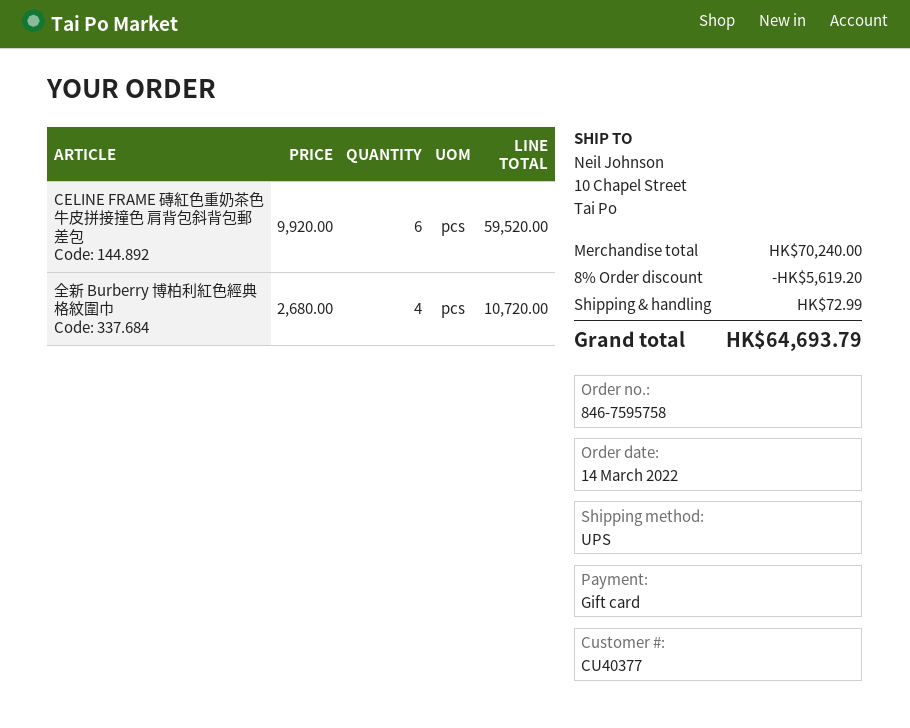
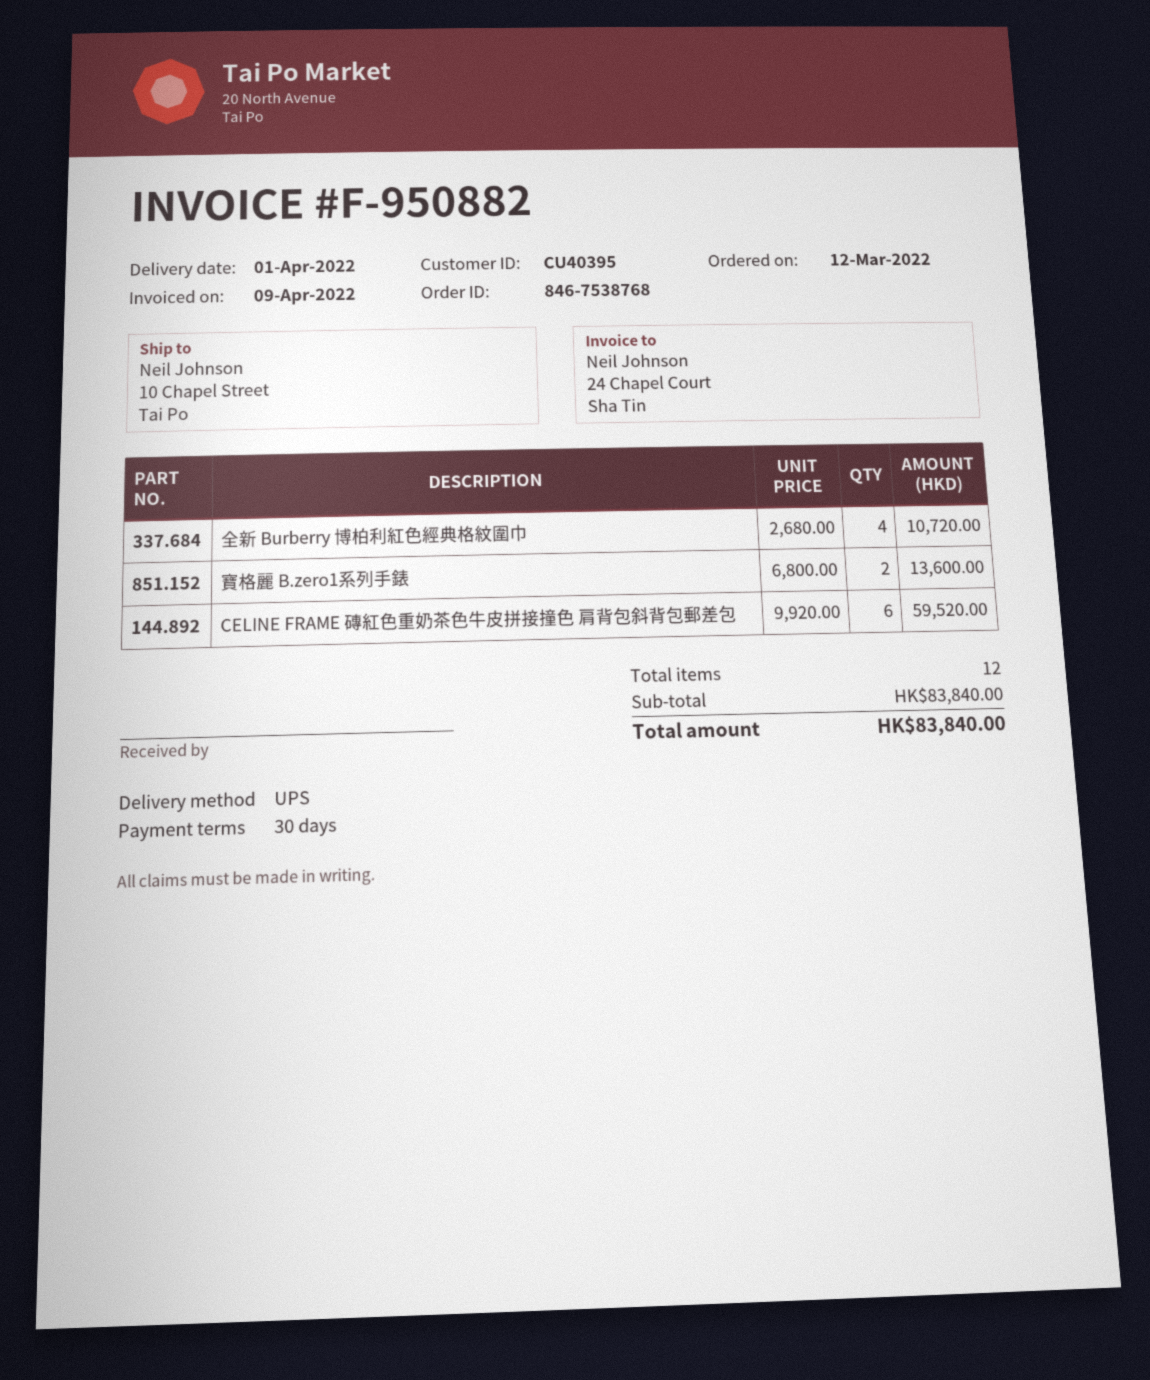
order number: 846-7595758 -> 846-7538768
order date: 2022-03-14 -> 2022-03-12
customer number: CU40377 -> CU40395
寶格麗 B.zero1系列手錶: none -> 2 x 6800.00 = 13600.00
subtotal: 70240.00 -> 83840.00
discount: 8% = 5619.20 -> none
shipping: 72.99 -> none
total: 64693.79 -> 83840.00

